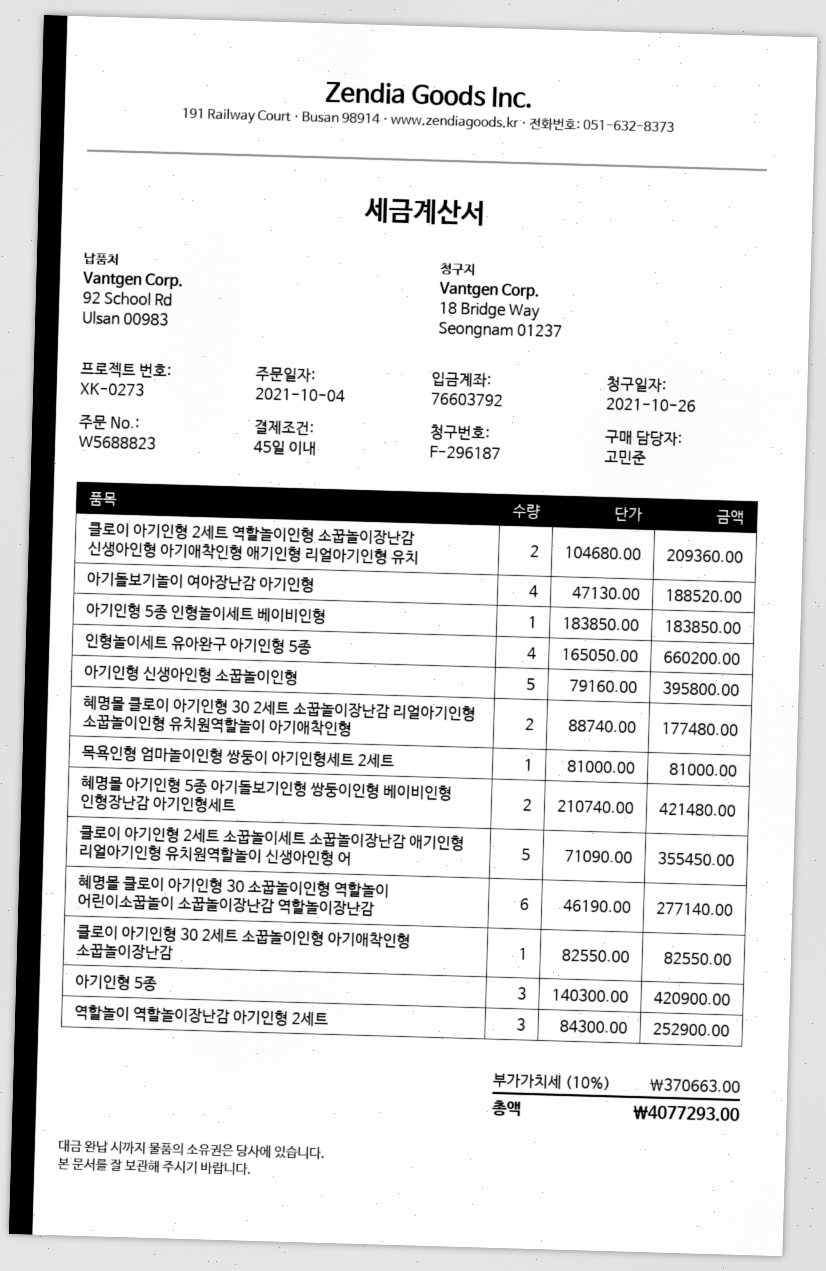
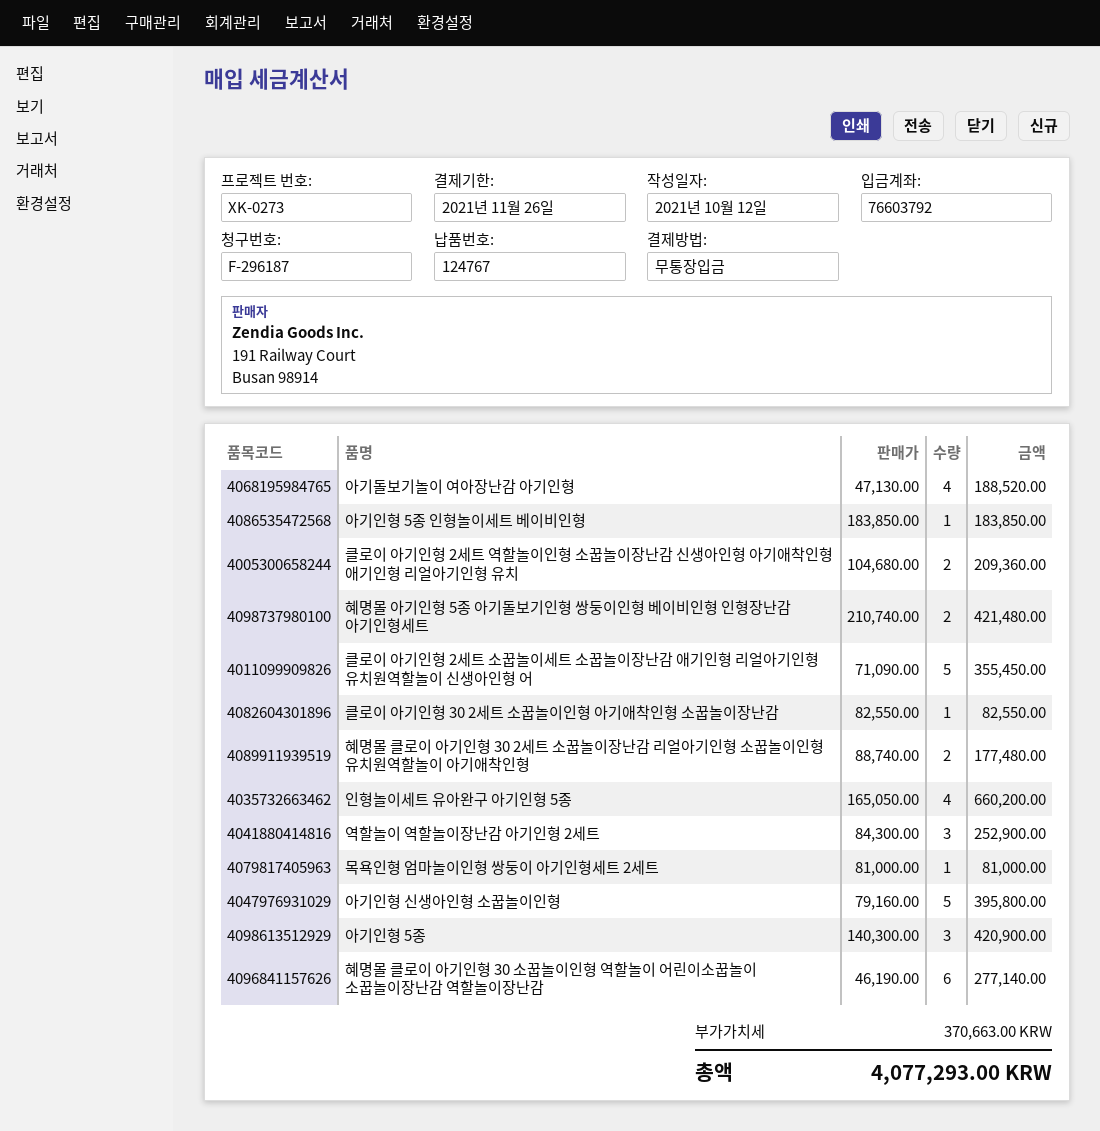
invoice date: 2021-10-26 -> 2021-10-12

